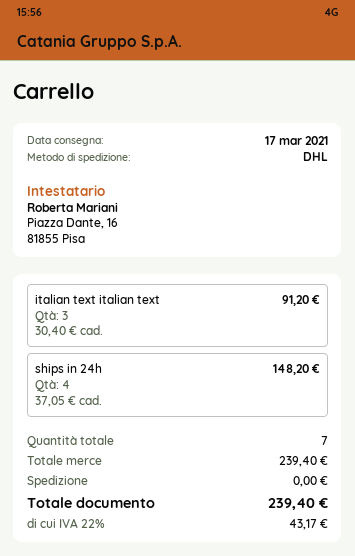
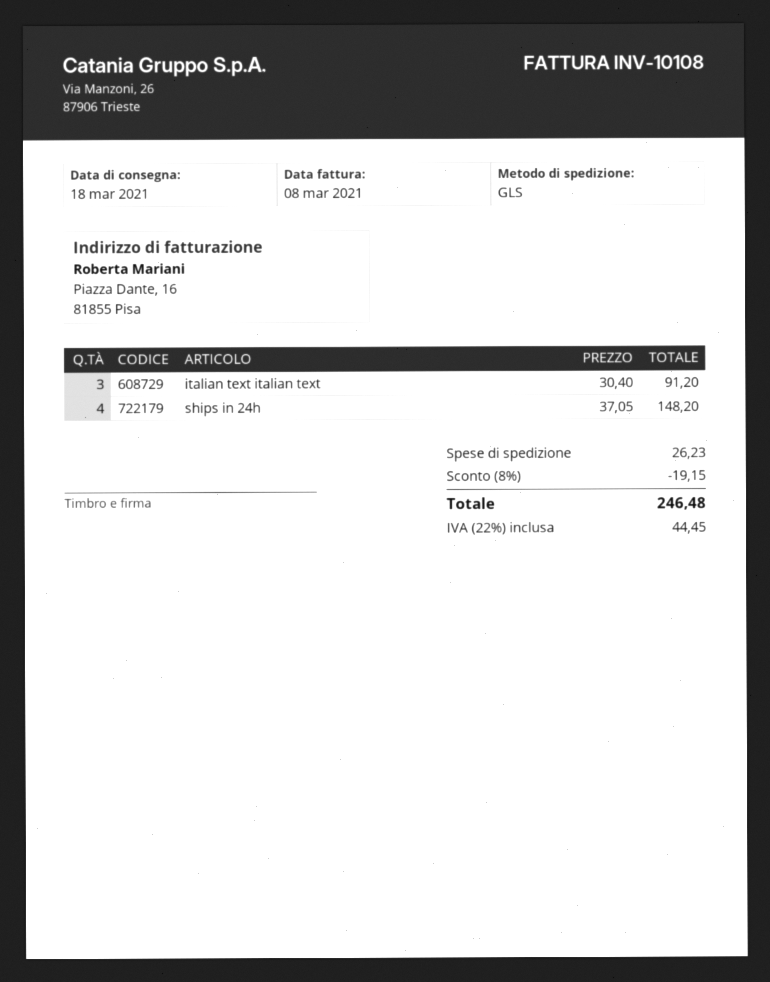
delivery date: 2021-03-17 -> 2021-03-18
shipping method: DHL -> GLS
discount: none -> 8% = 19.15
shipping: 0.00 -> 26.23
tax: 22% = 43.17 -> 22% = 44.45
total: 239.40 -> 246.48

